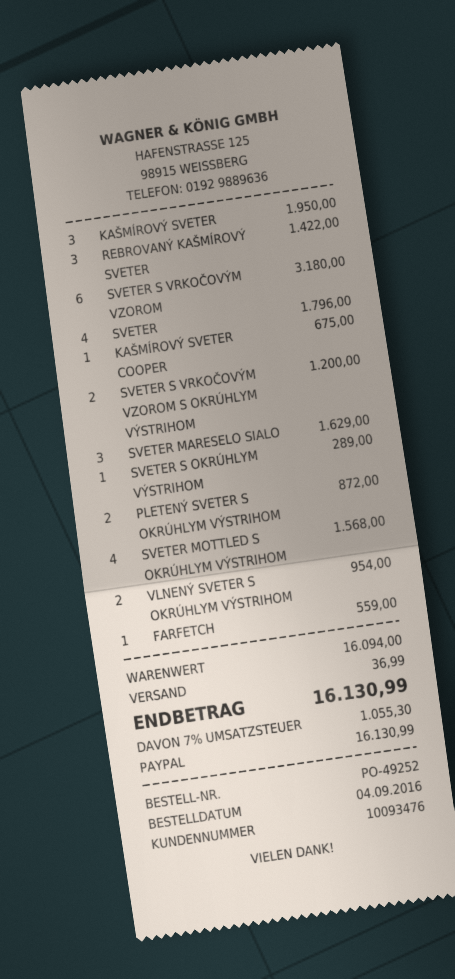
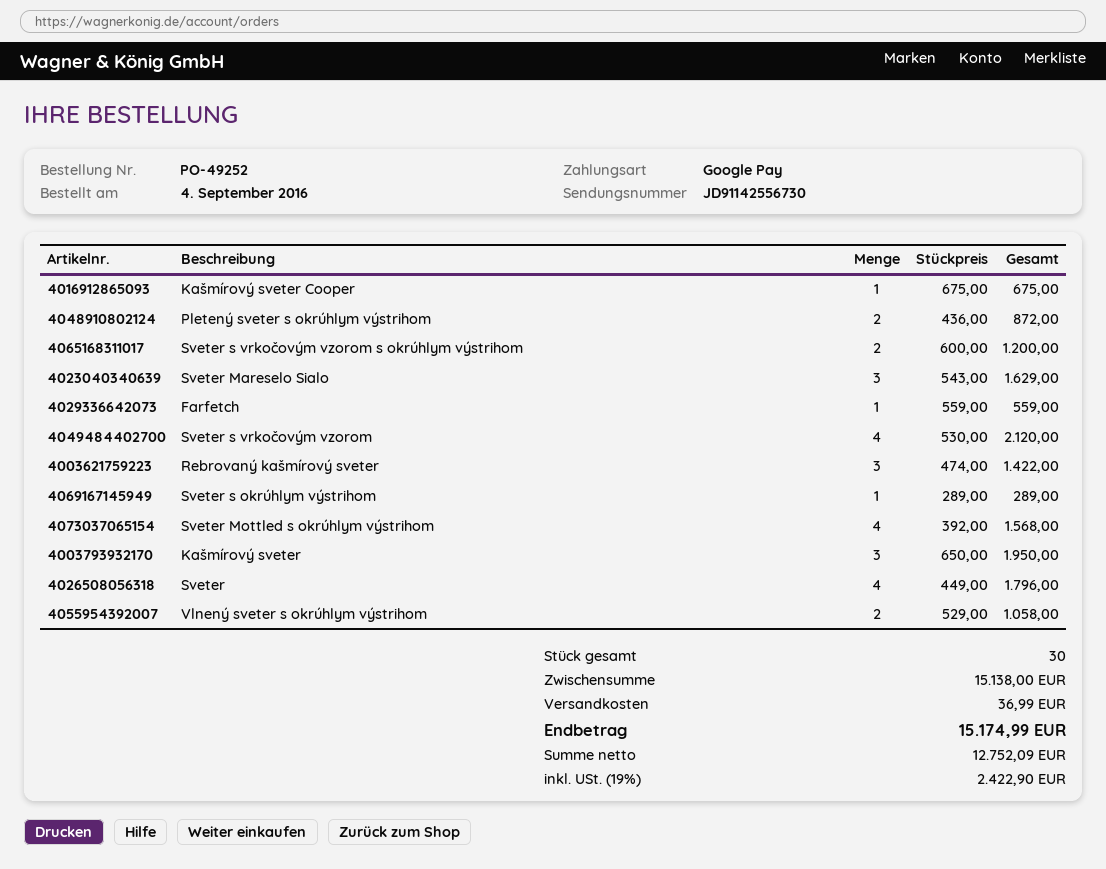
payment method: PayPal -> Google Pay
SVETER S VRKOČOVÝM VZOROM: 6 for 3180.00 -> 4 for 2120.00
VLNENÝ SVETER S OKRÚHLYM VÝSTRIHOM: 2 for 954.00 -> 2 for 1058.00
subtotal: 16094.00 -> 15138.00
tax: 7% = 1055.30 -> 19% = 2422.90
total: 16130.99 -> 15174.99

